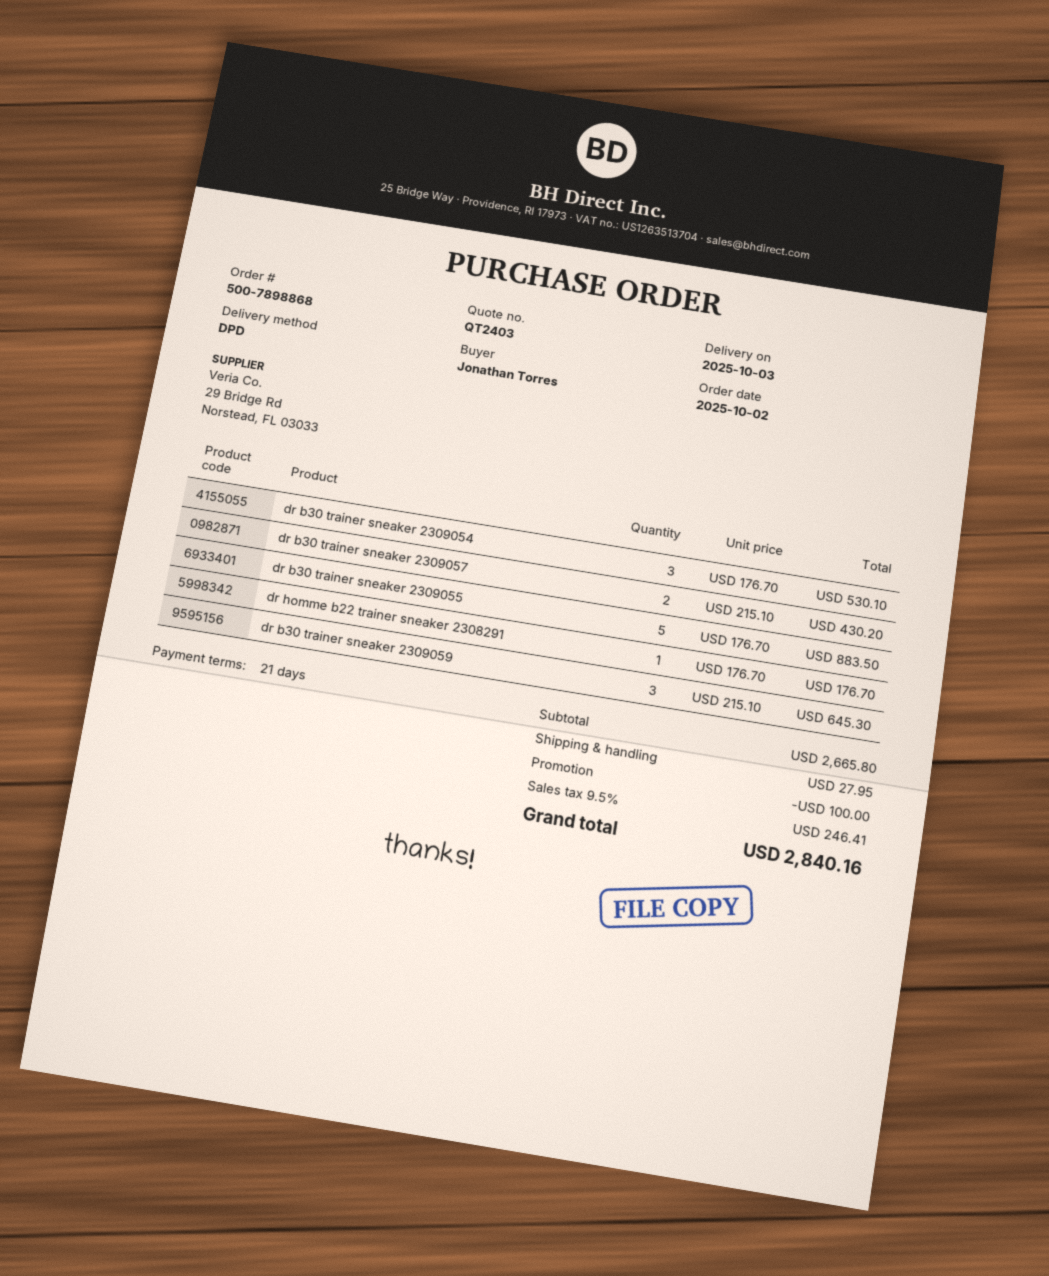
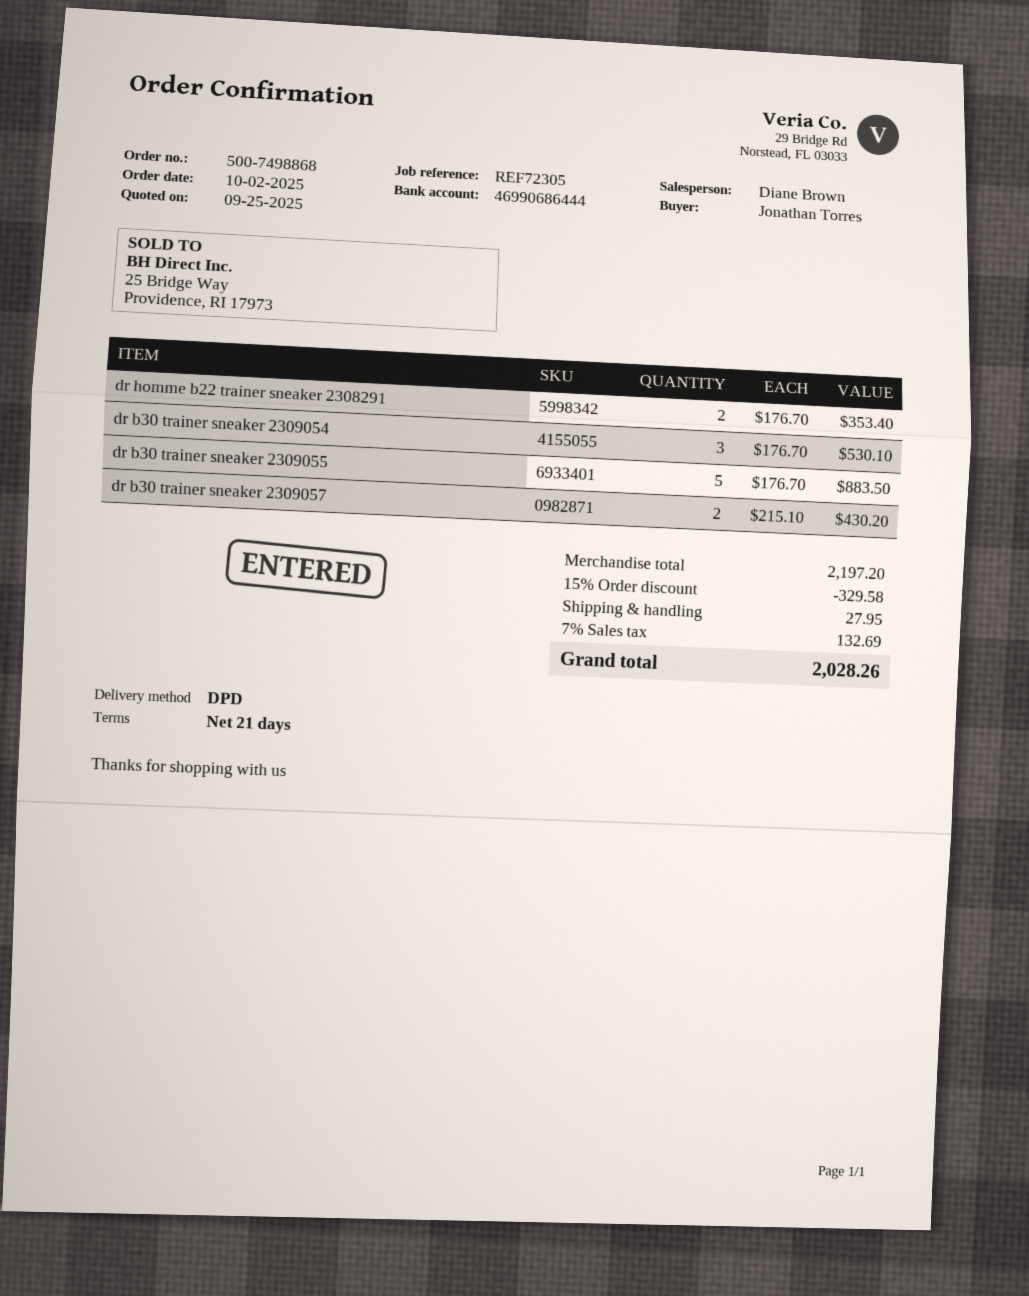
order number: 500-7898868 -> 500-7498868
dr homme b22 trainer sneaker 2308291: 1 x 176.70 = 176.70 -> 2 x 176.70 = 353.40
dr b30 trainer sneaker 2309059: 3 x 215.10 = 645.30 -> none
subtotal: 2665.80 -> 2197.20
discount: 100.00 -> 329.58
tax: 9.5% = 246.41 -> 7% = 132.69
total: 2840.16 -> 2028.26

